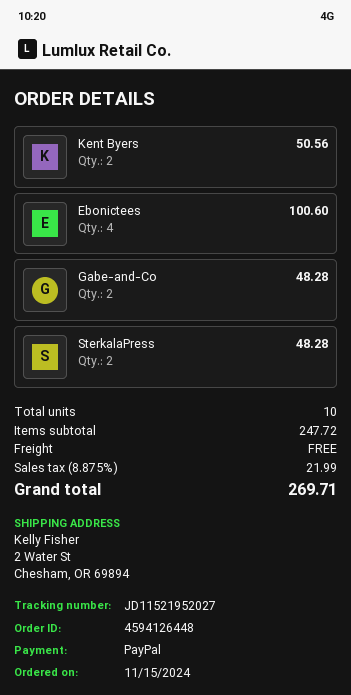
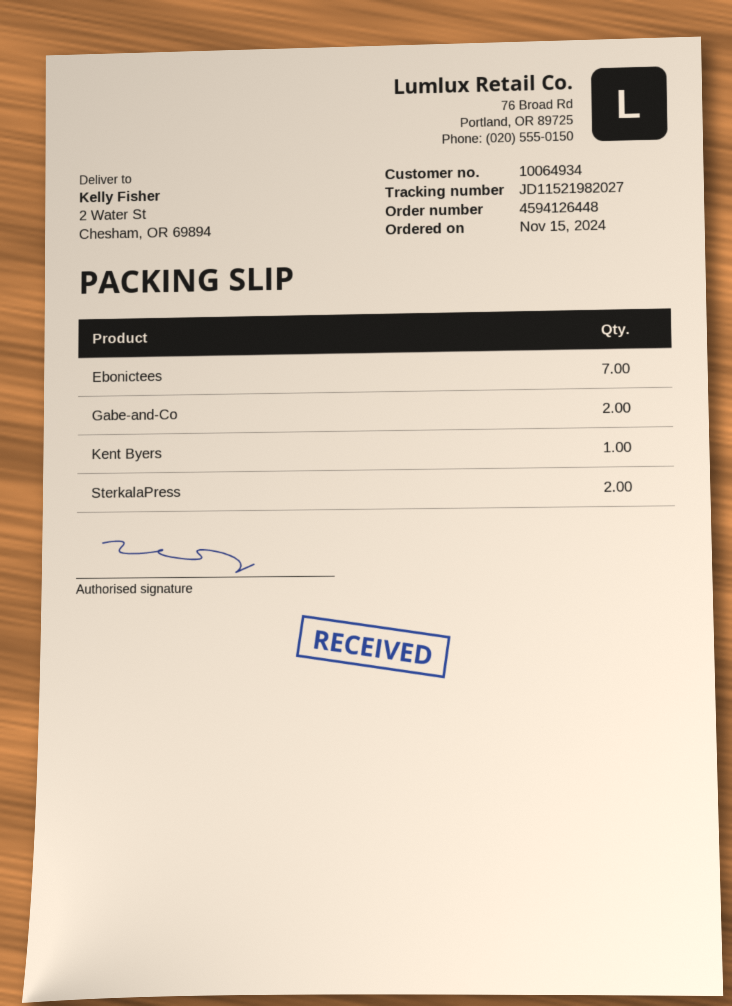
tracking number: JD11521952027 -> JD11521982027
Kent Byers: 2 -> 1
Ebonictees: 4 -> 7

